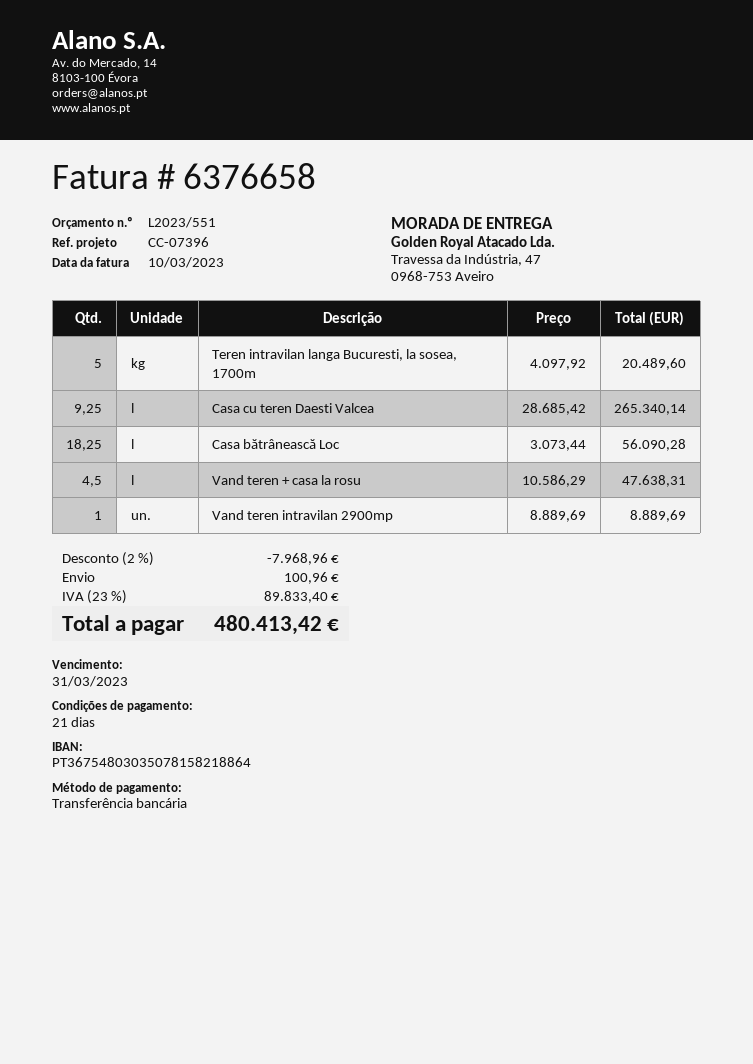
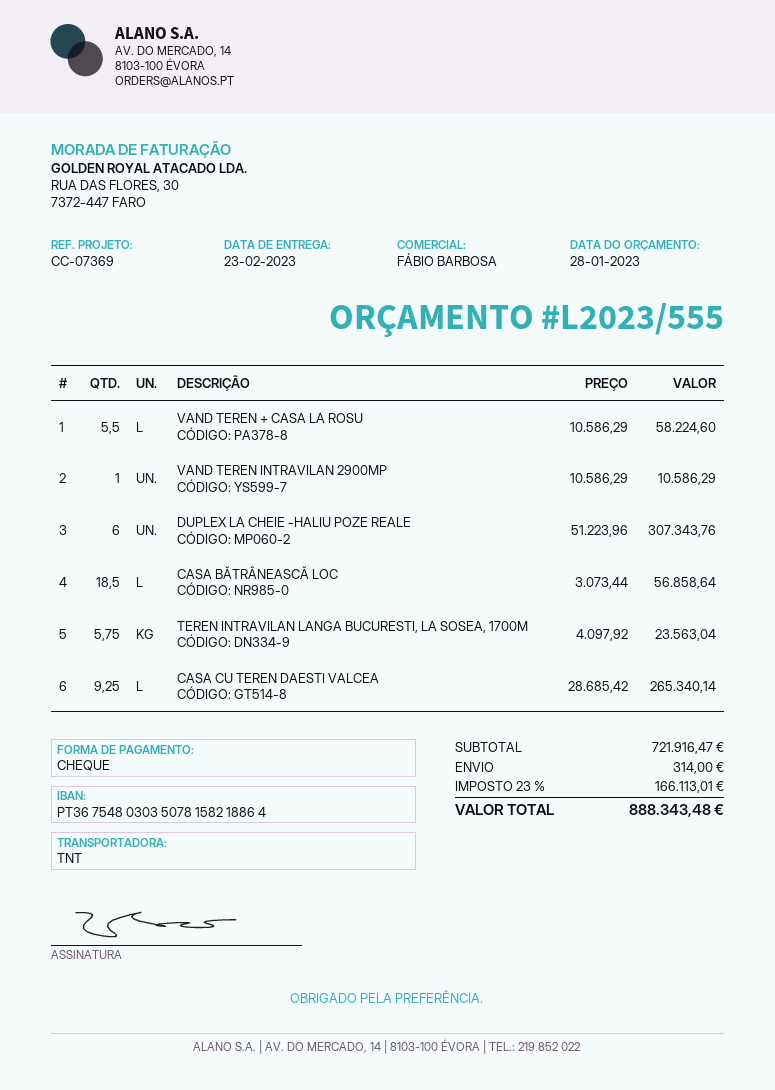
quote number: L2023/551 -> L2023/555
reference: CC-07396 -> CC-07369
payment method: bank transfer -> cheque
Teren intravilan langa Bucuresti, la sosea, 1700m: 5 x 4097.92 = 20489.60 -> 5.75 x 4097.92 = 23563.04
Casa bătrânească Loc: 18.25 x 3073.44 = 56090.28 -> 18.5 x 3073.44 = 56858.64
Vand teren + casa la rosu: 4.5 x 10586.29 = 47638.31 -> 5.5 x 10586.29 = 58224.60
Vand teren intravilan 2900mp: 1 x 8889.69 = 8889.69 -> 1 x 10586.29 = 10586.29
DUPLEX LA CHEIE -HALIU POZE REALE: none -> 6 x 51223.96 = 307343.76
discount: 2% = 7968.96 -> none
shipping: 100.96 -> 314.00
tax: 23% = 89833.40 -> 23% = 166113.01
total: 480413.42 -> 888343.48

